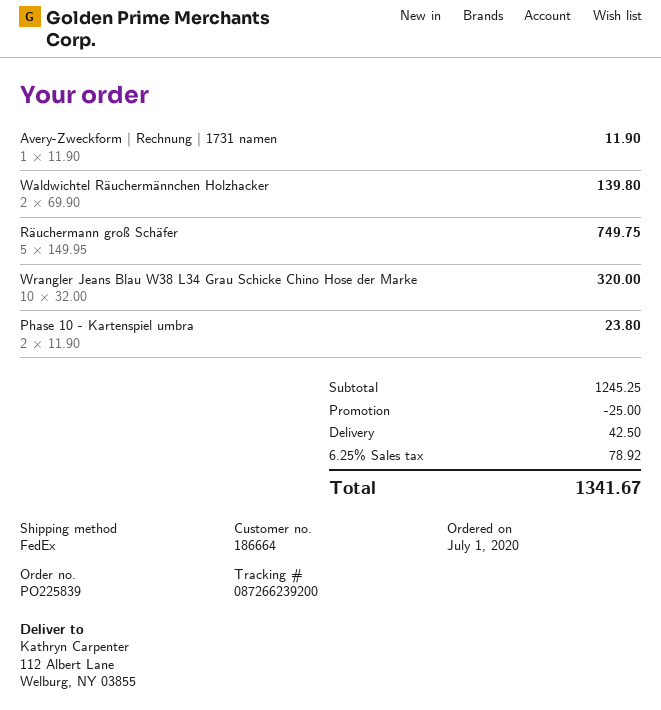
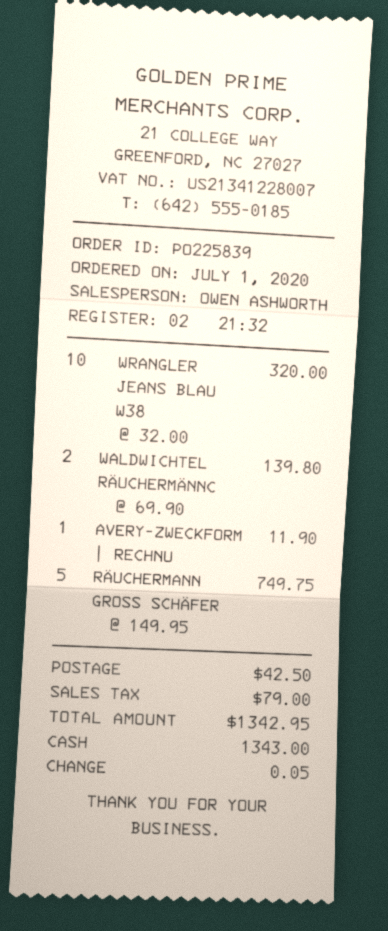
Phase 10 - Kartenspiel umbra: 2 x 11.90 = 23.80 -> none
discount: 25.00 -> none
tax: 78.92 -> 79.00
total: 1341.67 -> 1342.95

